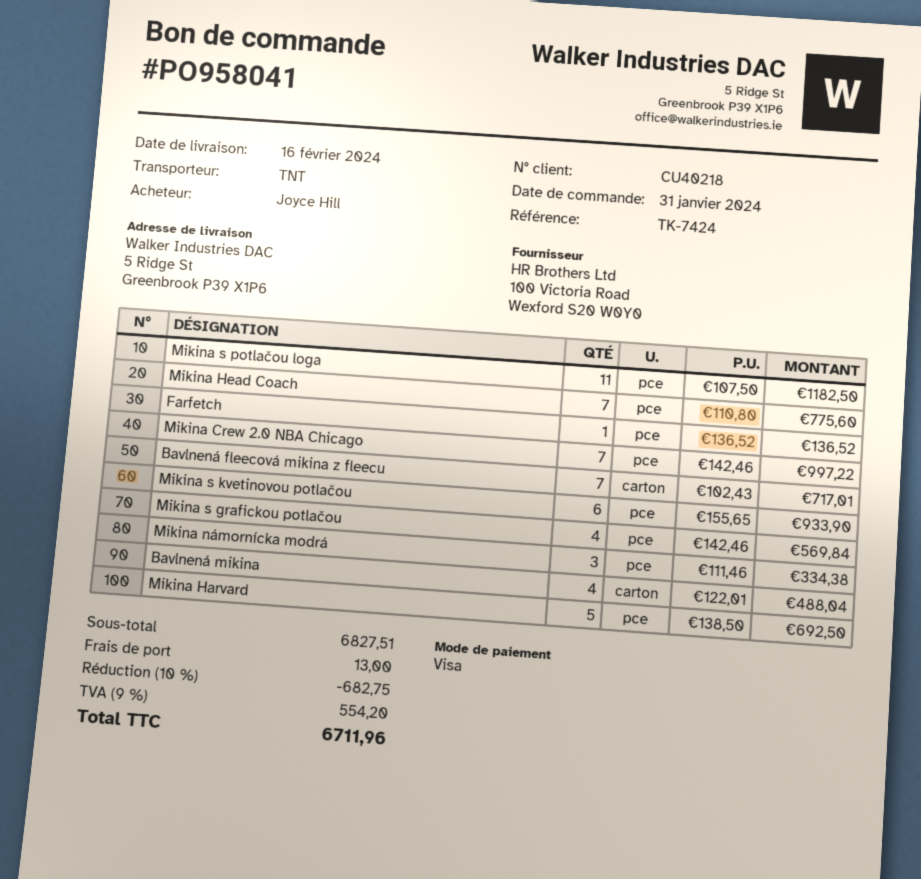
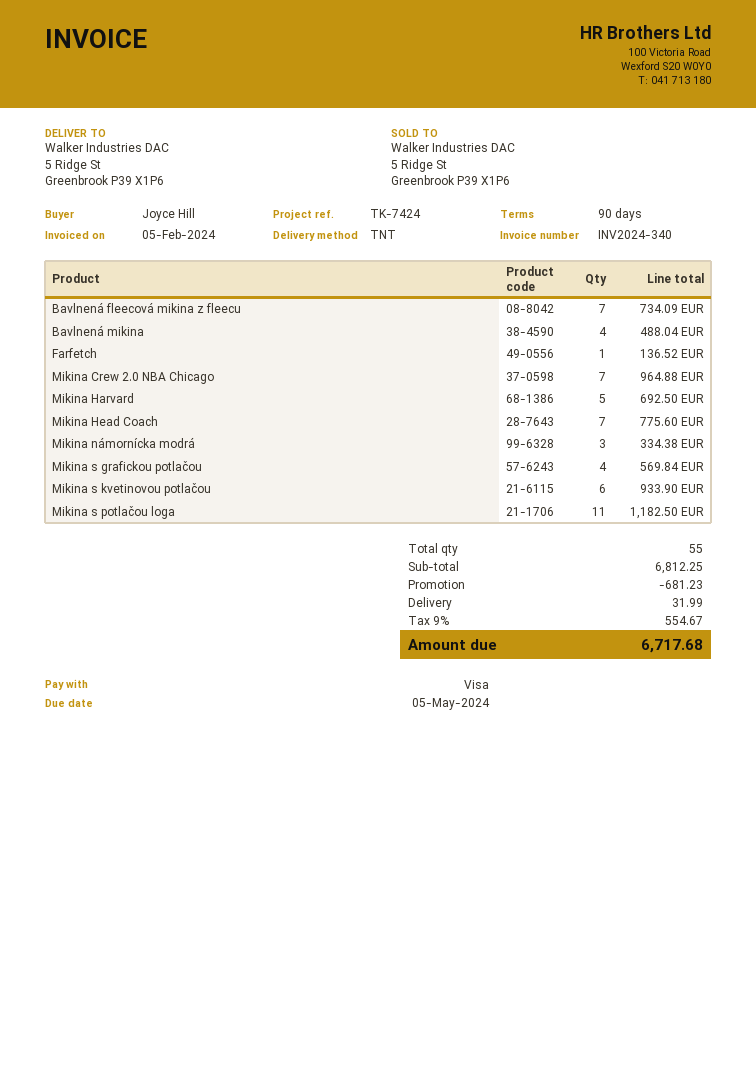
Mikina Crew 2.0 NBA Chicago: 7 for 997.22 -> 7 for 964.88
Bavlnená fleecová mikina z fleecu: 7 for 717.01 -> 7 for 734.09
subtotal: 6827.51 -> 6812.25
discount: 682.75 -> 681.23
shipping: 13.00 -> 31.99
tax: 9% = 554.20 -> 9% = 554.67
total: 6711.96 -> 6717.68

